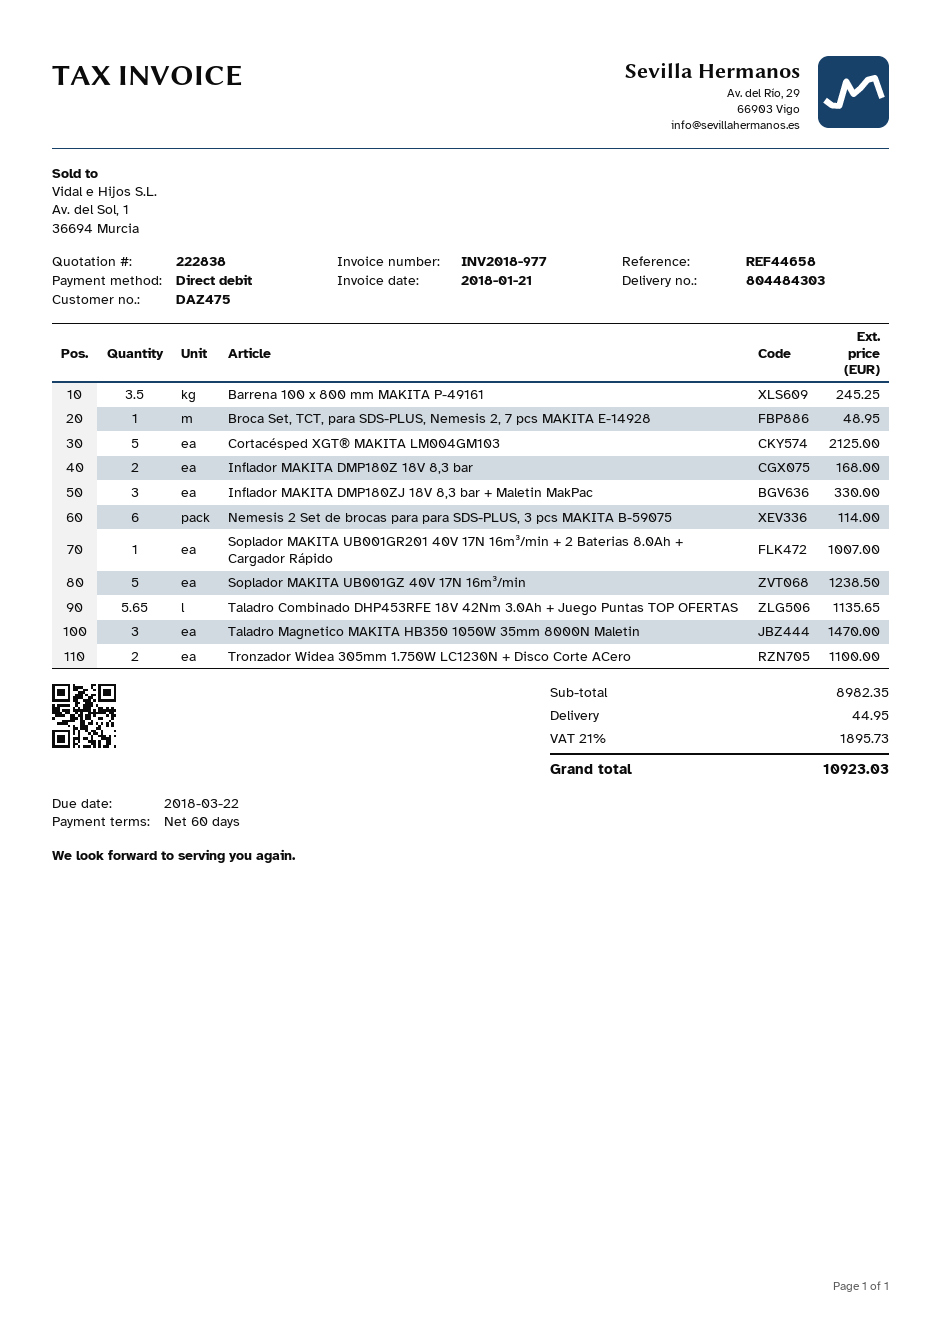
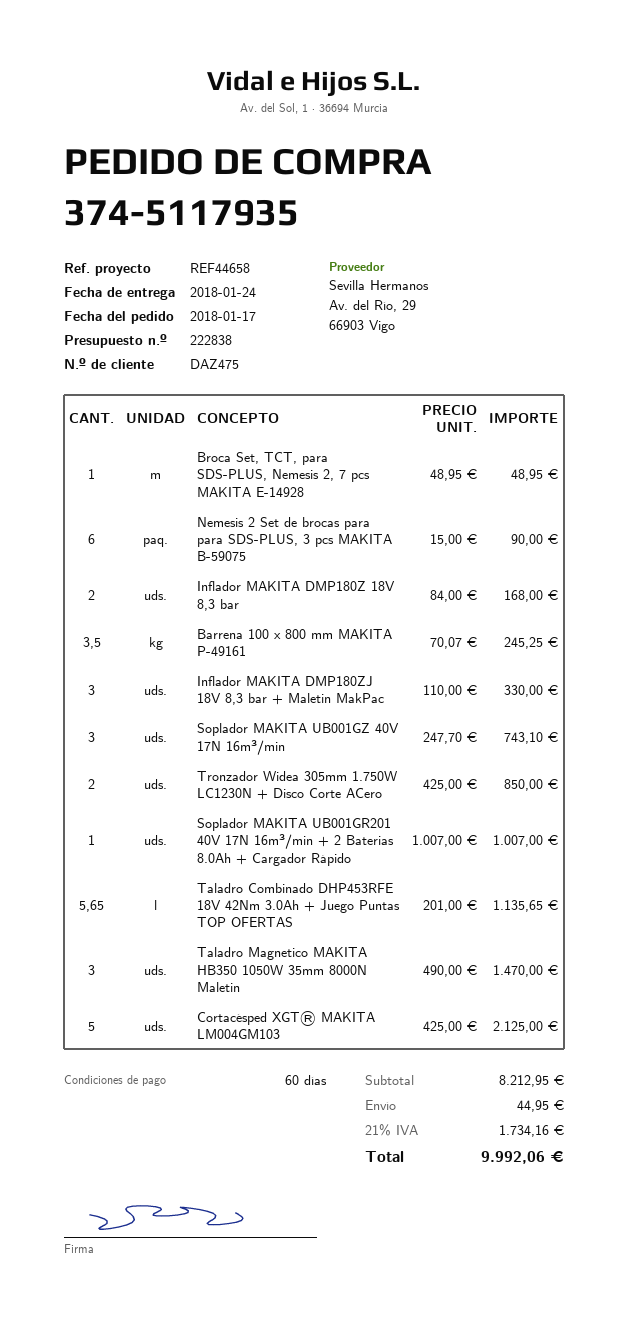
Nemesis 2 Set de brocas para para SDS-PLUS, 3 pcs MAKITA B-59075: 6 for 114.00 -> 6 for 90.00
Soplador MAKITA UB001GZ 40V 17N 16m³/min: 5 for 1238.50 -> 3 for 743.10
Tronzador Widea 305mm 1.750W LC1230N + Disco Corte ACero: 2 for 1100.00 -> 2 for 850.00
subtotal: 8982.35 -> 8212.95
tax: 21% = 1895.73 -> 21% = 1734.16
total: 10923.03 -> 9992.06

